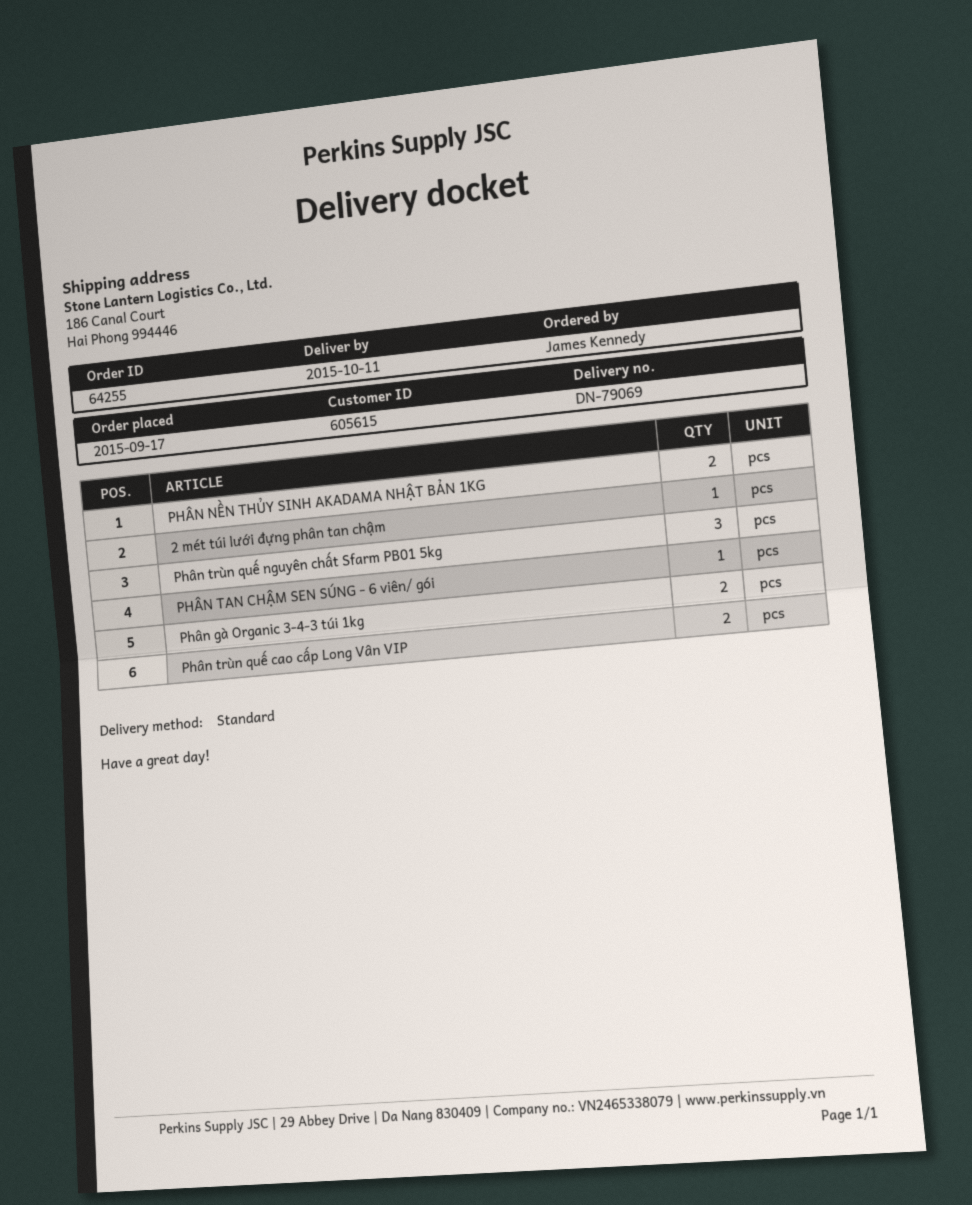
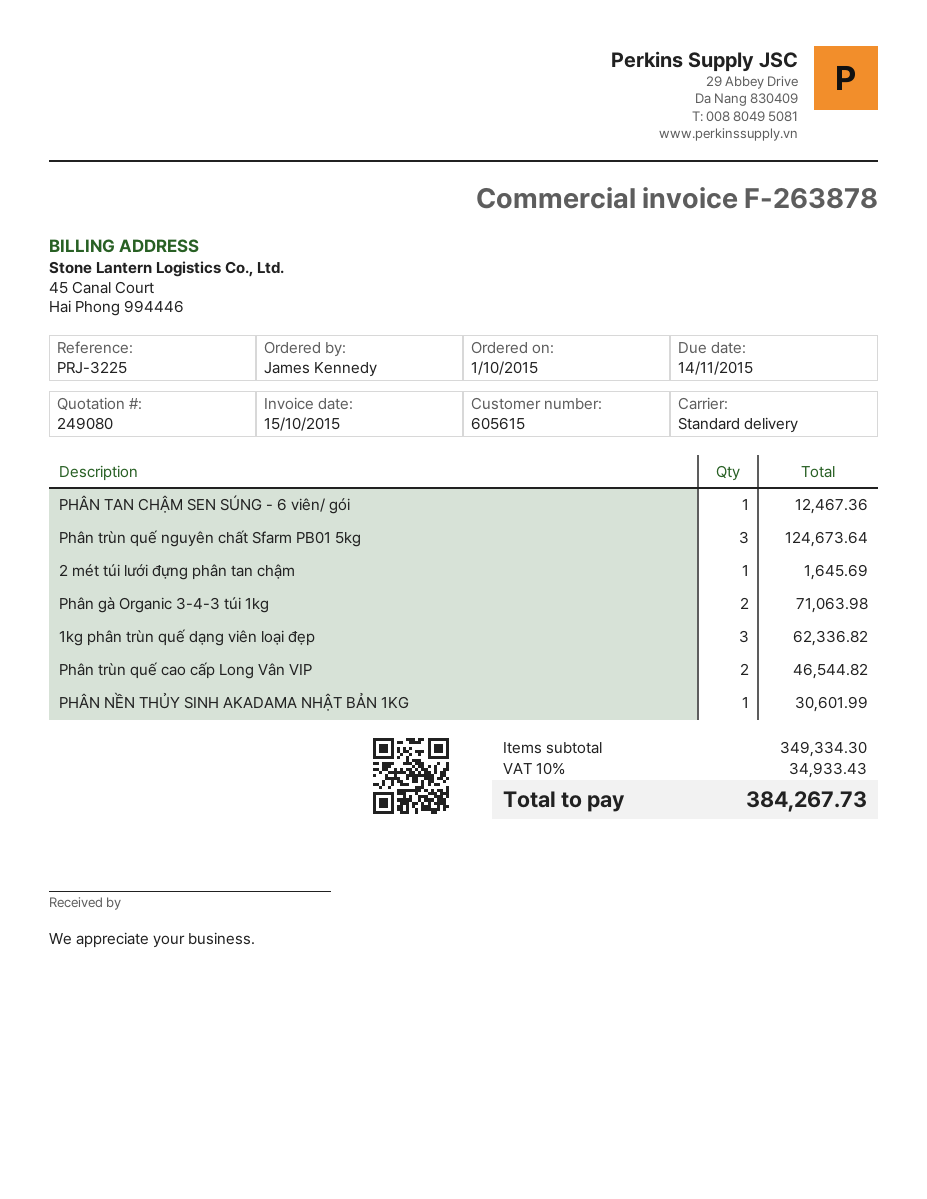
order date: 2015-09-17 -> 2015-10-01
PHÂN NỀN THỦY SINH AKADAMA NHẬT BẢN 1KG: 2 -> 1
1kg phân trùn quế dạng viên loại đẹp: none -> 3

